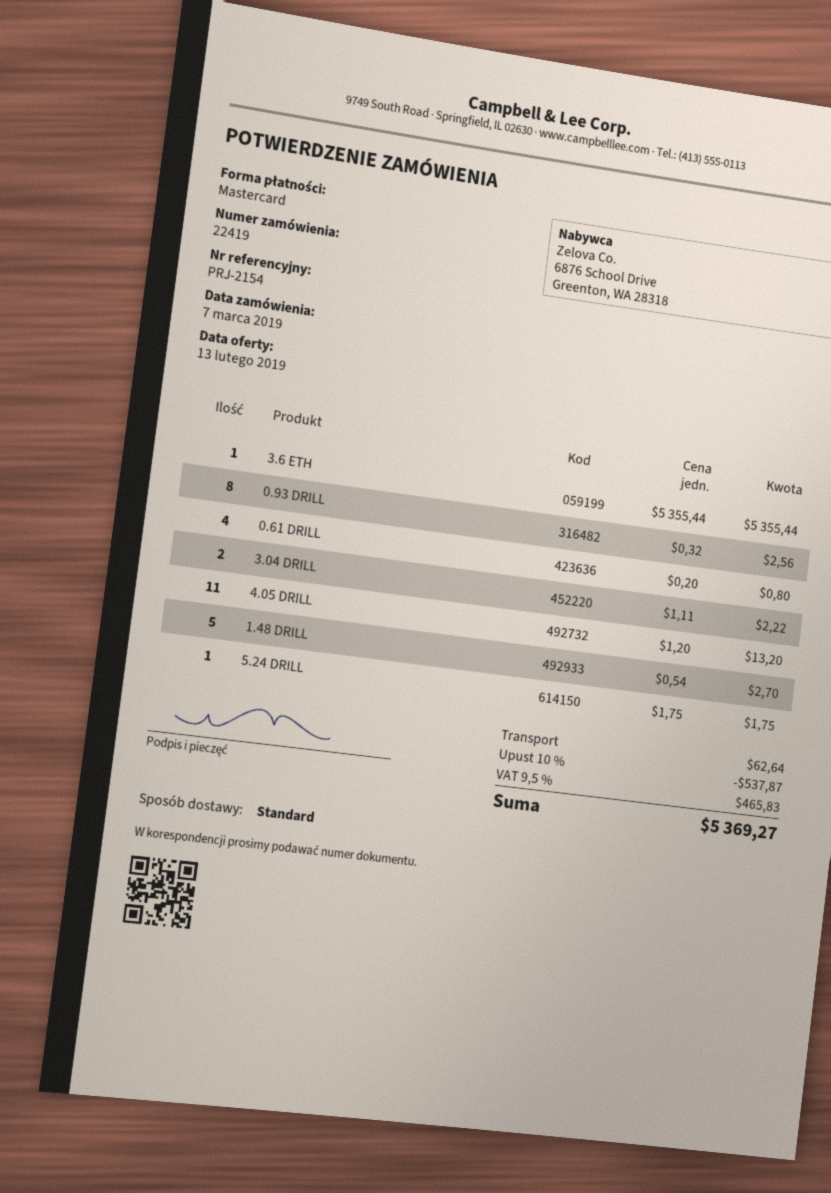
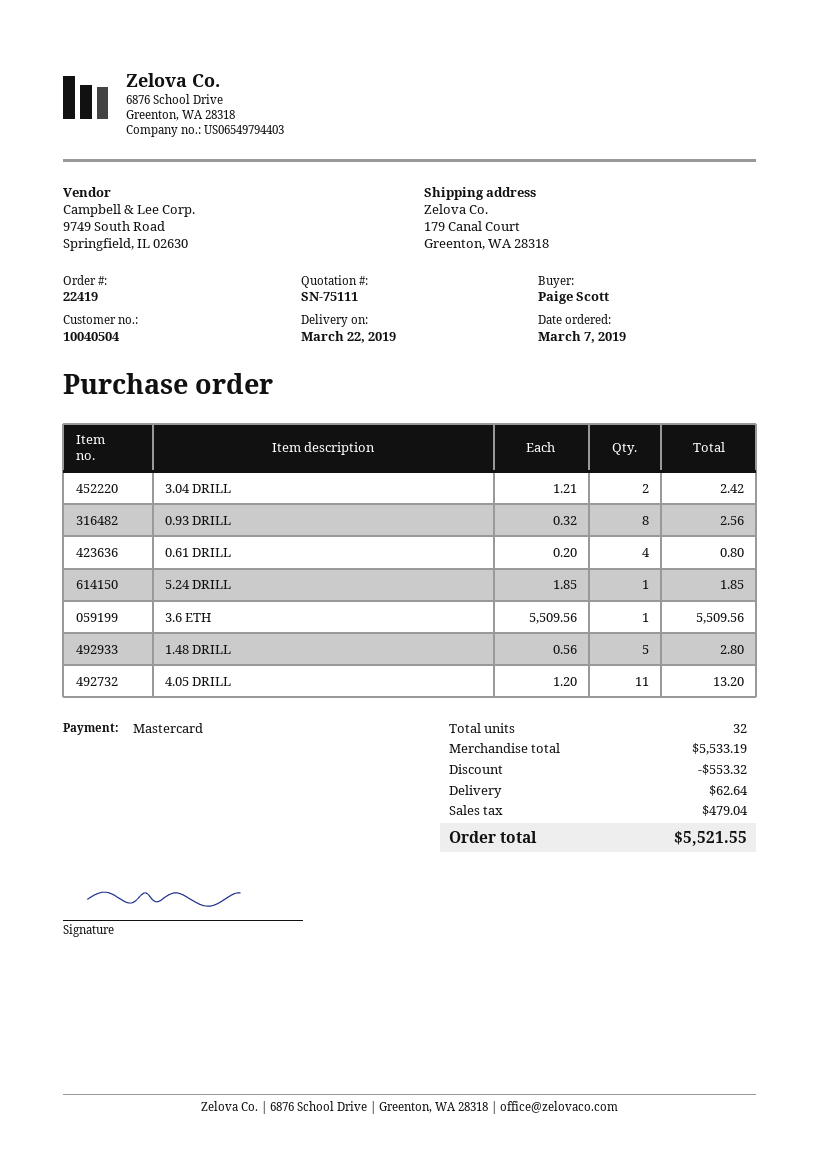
3.6 ETH: 1 x 5355.44 = 5355.44 -> 1 x 5509.56 = 5509.56
3.04 DRILL: 2 x 1.11 = 2.22 -> 2 x 1.21 = 2.42
1.48 DRILL: 5 x 0.54 = 2.70 -> 5 x 0.56 = 2.80
5.24 DRILL: 1 x 1.75 = 1.75 -> 1 x 1.85 = 1.85
discount: 537.87 -> 553.32
tax: 465.83 -> 479.04
total: 5369.27 -> 5521.55

